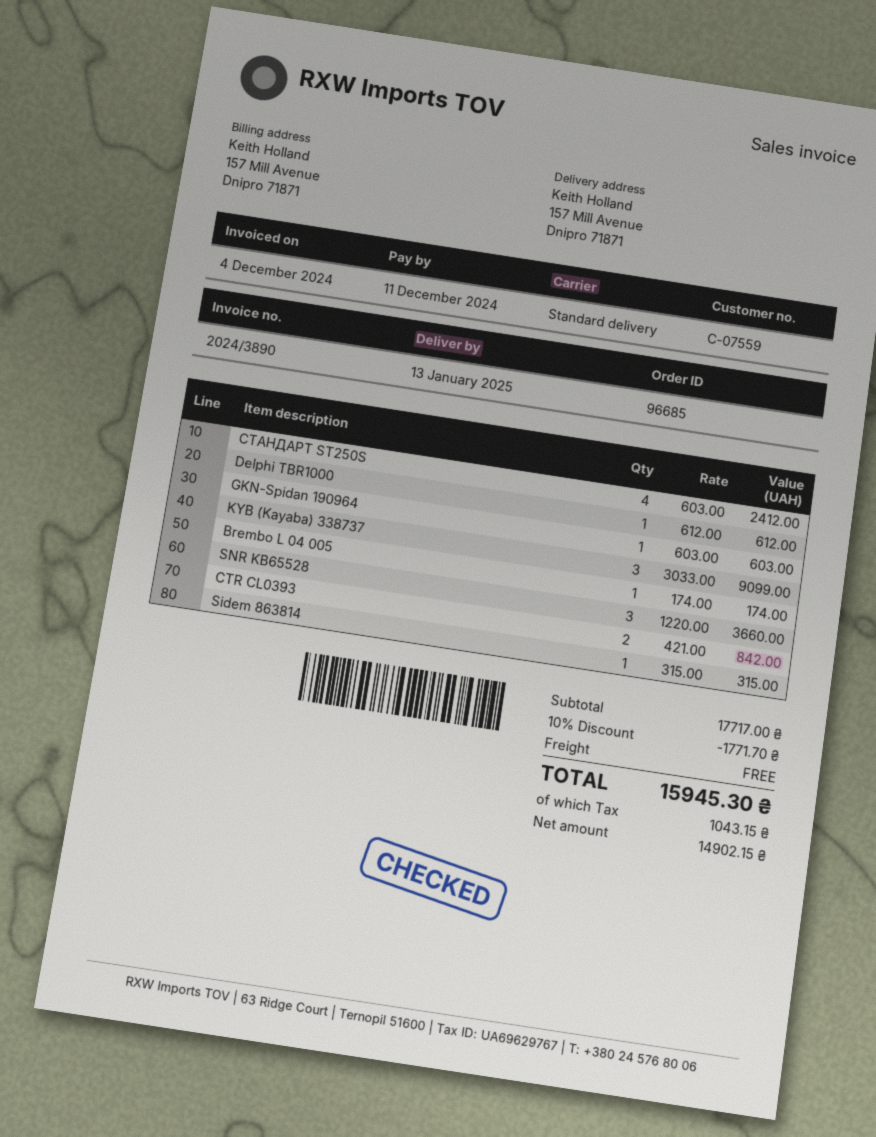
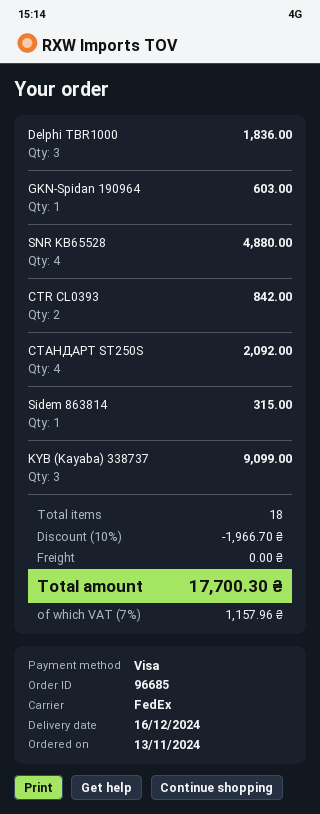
delivery date: 2025-01-13 -> 2024-12-16
shipping method: standard -> FedEx
СТАНДАРТ ST250S: 4 for 2412.00 -> 4 for 2092.00
Delphi TBR1000: 1 for 612.00 -> 3 for 1836.00
Brembo L 04 005: 1 for 174.00 -> none
SNR KB65528: 3 for 3660.00 -> 4 for 4880.00
discount: 10% = 1771.70 -> 10% = 1966.70
tax: 1043.15 -> 1157.96
total: 15945.30 -> 17700.30

